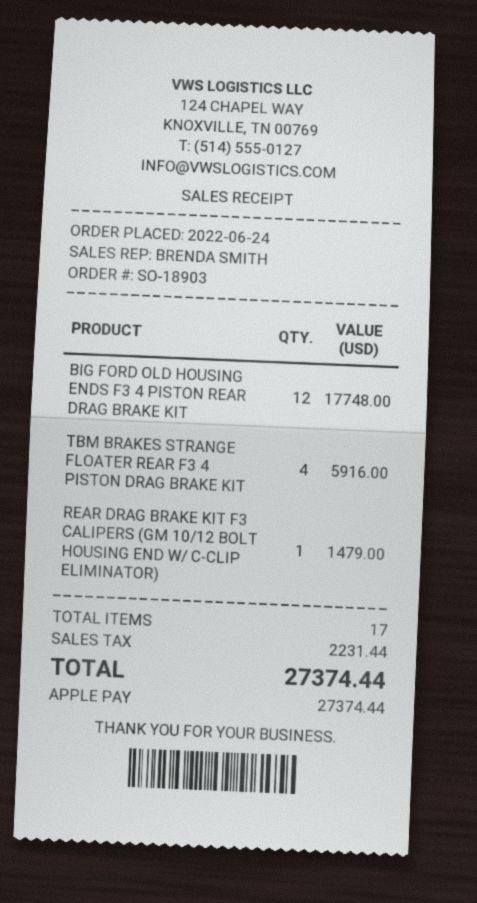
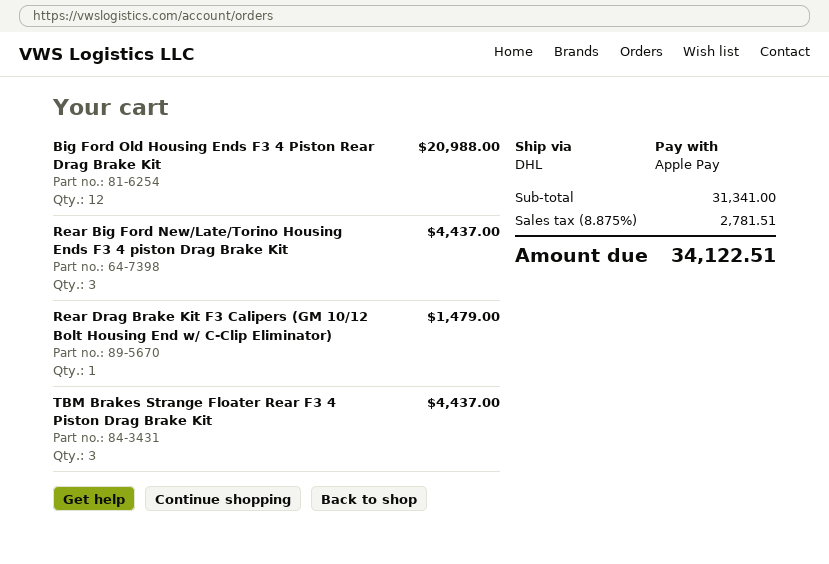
BIG FORD OLD HOUSING ENDS F3 4 PISTON REAR DRAG BRAKE KIT: 12 for 17748.00 -> 12 for 20988.00
TBM BRAKES STRANGE FLOATER REAR F3 4 PISTON DRAG BRAKE KIT: 4 for 5916.00 -> 3 for 4437.00
Rear Big Ford New/Late/Torino Housing Ends F3 4 piston Drag Brake Kit: none -> 3 for 4437.00
tax: 2231.44 -> 2781.51
total: 27374.44 -> 34122.51

